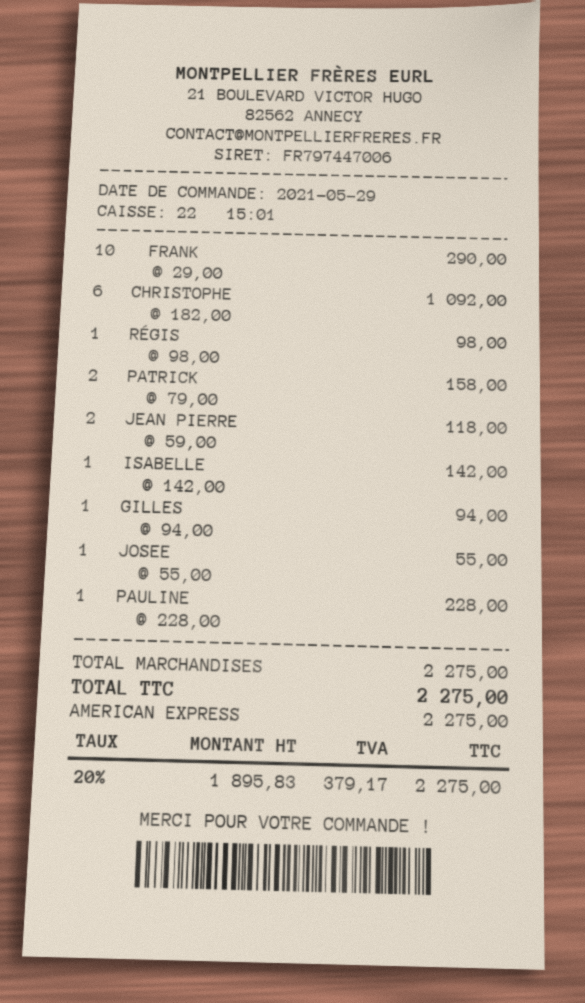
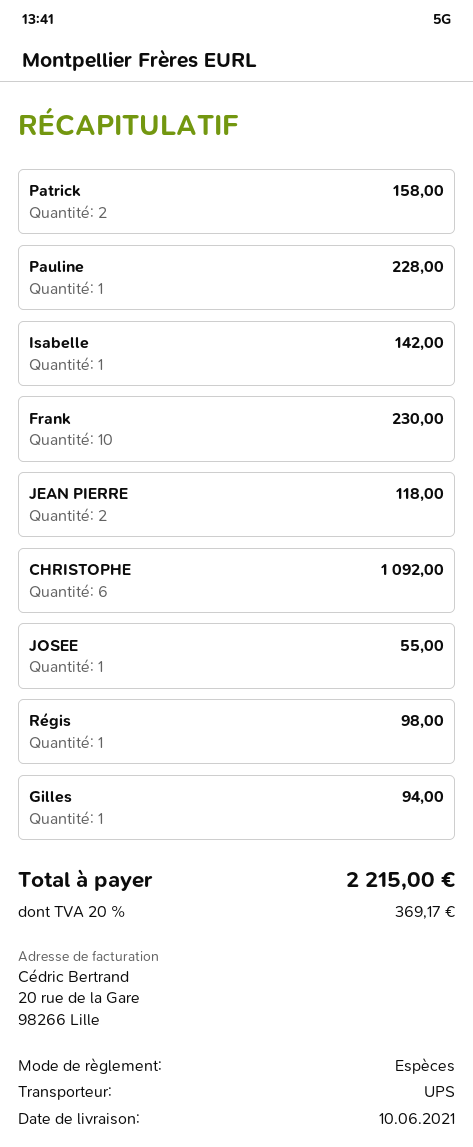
payment method: American Express -> cash
FRANK: 10 for 290.00 -> 10 for 230.00
tax: 20% = 379.17 -> 20% = 369.17
total: 2275.00 -> 2215.00

